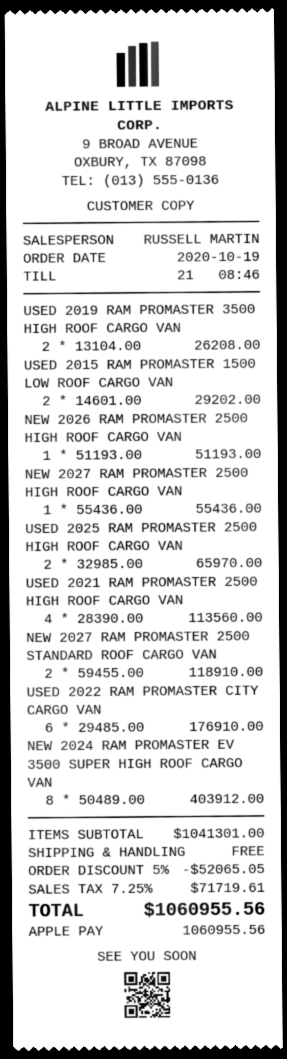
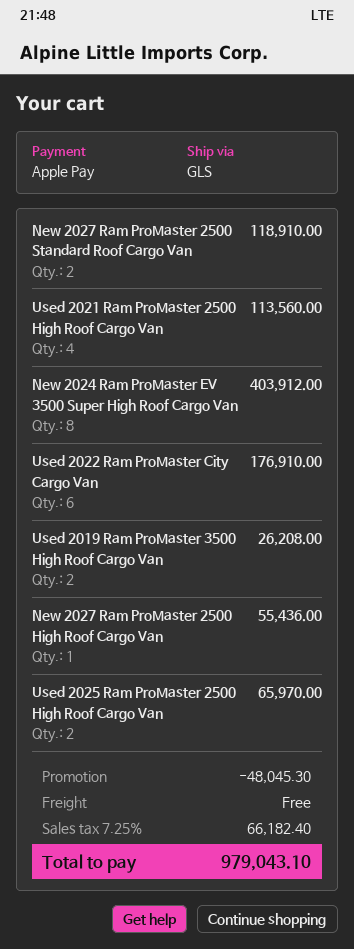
USED 2015 RAM PROMASTER 1500 LOW ROOF CARGO VAN: 2 for 29202.00 -> none
NEW 2026 RAM PROMASTER 2500 HIGH ROOF CARGO VAN: 1 for 51193.00 -> none
discount: 52065.05 -> 48045.30
tax: 7.25% = 71719.61 -> 7.25% = 66182.40
total: 1060955.56 -> 979043.10

